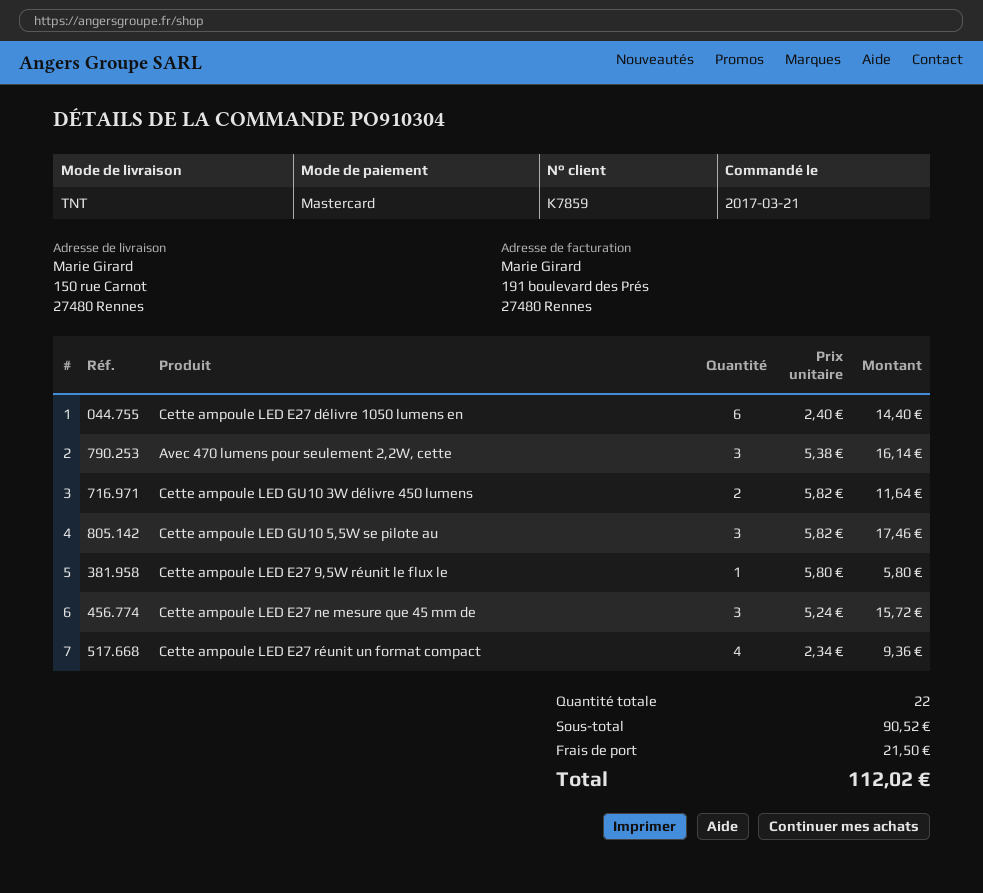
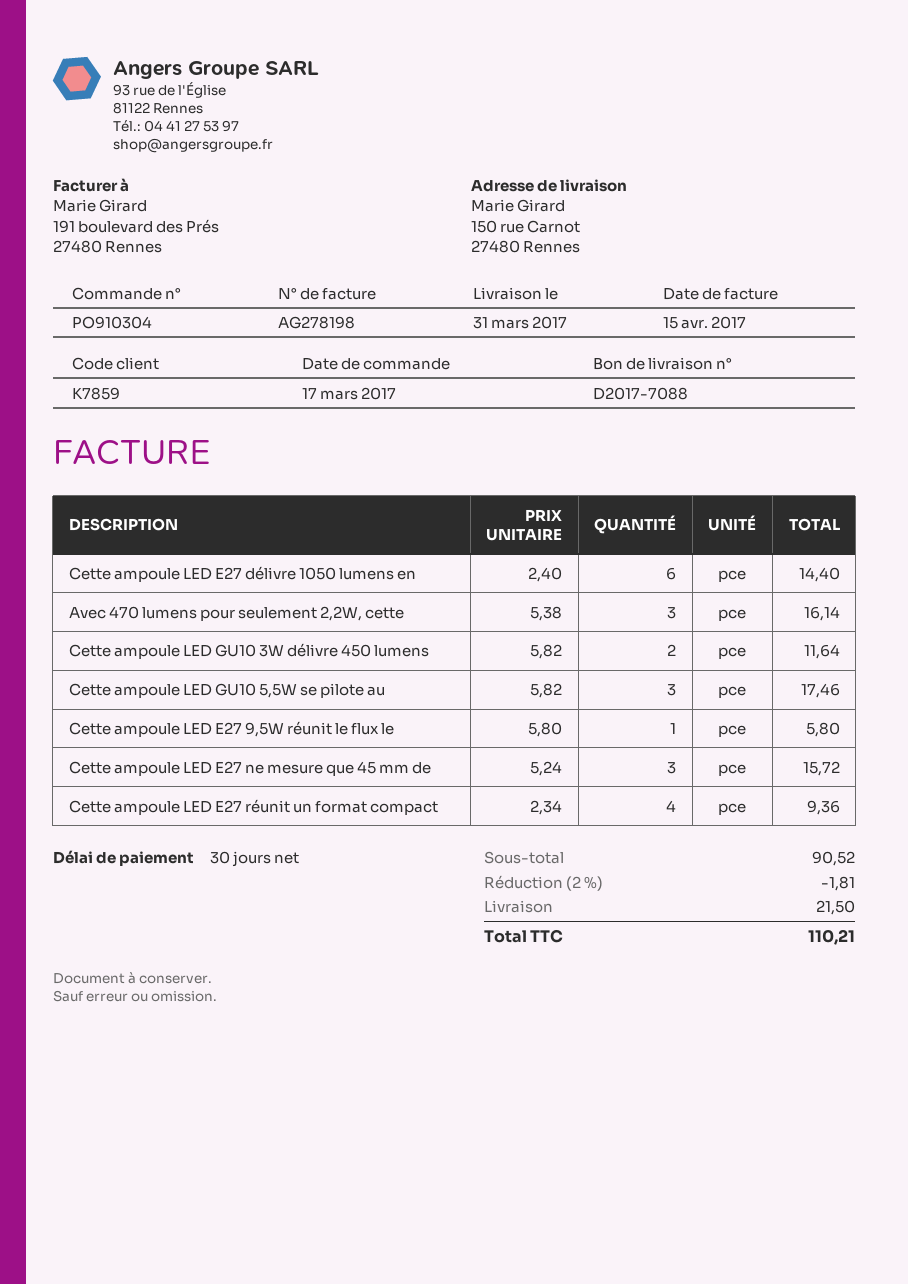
order date: 2017-03-21 -> 2017-03-17
discount: none -> 2% = 1.81
total: 112.02 -> 110.21

